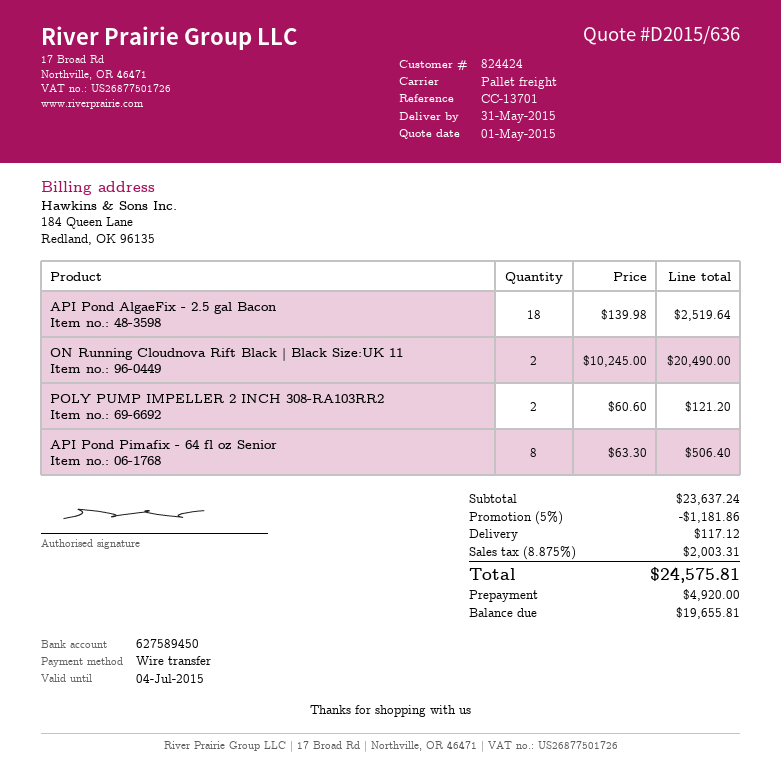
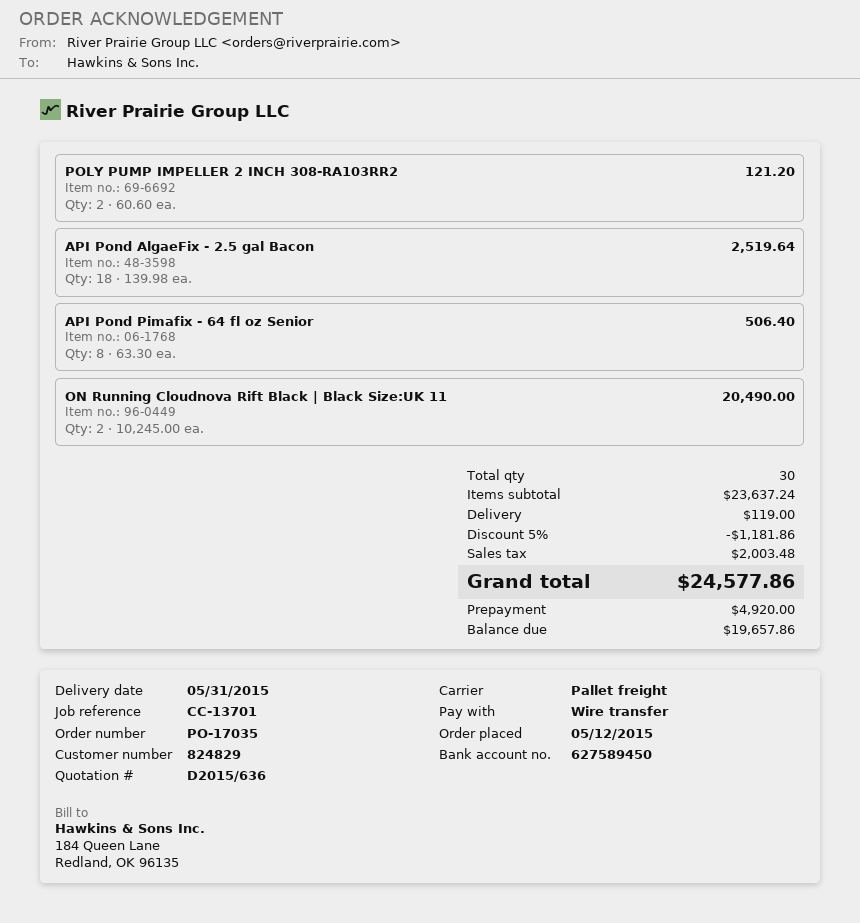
customer number: 824424 -> 824829
shipping: 117.12 -> 119.00
tax: 2003.31 -> 2003.48
total: 24575.81 -> 24577.86
balance: 19655.81 -> 19657.86

